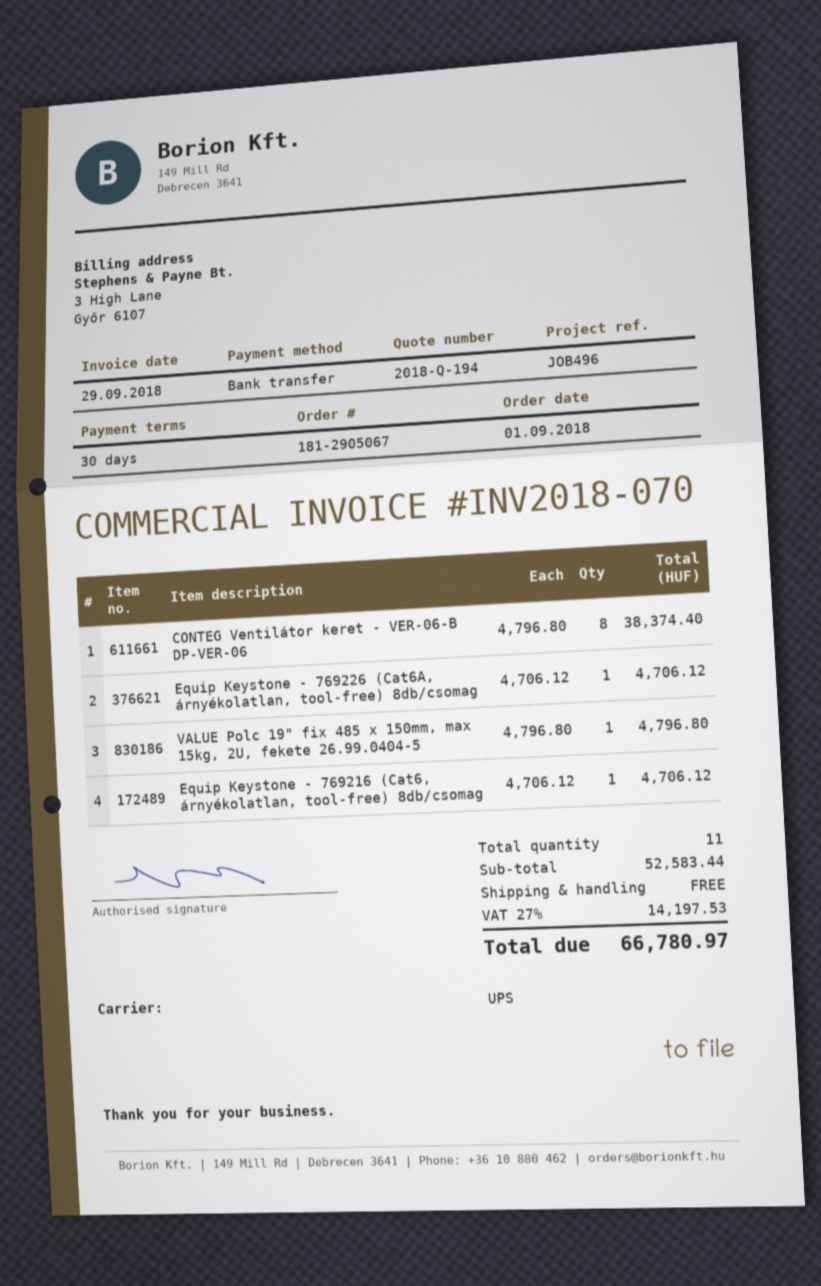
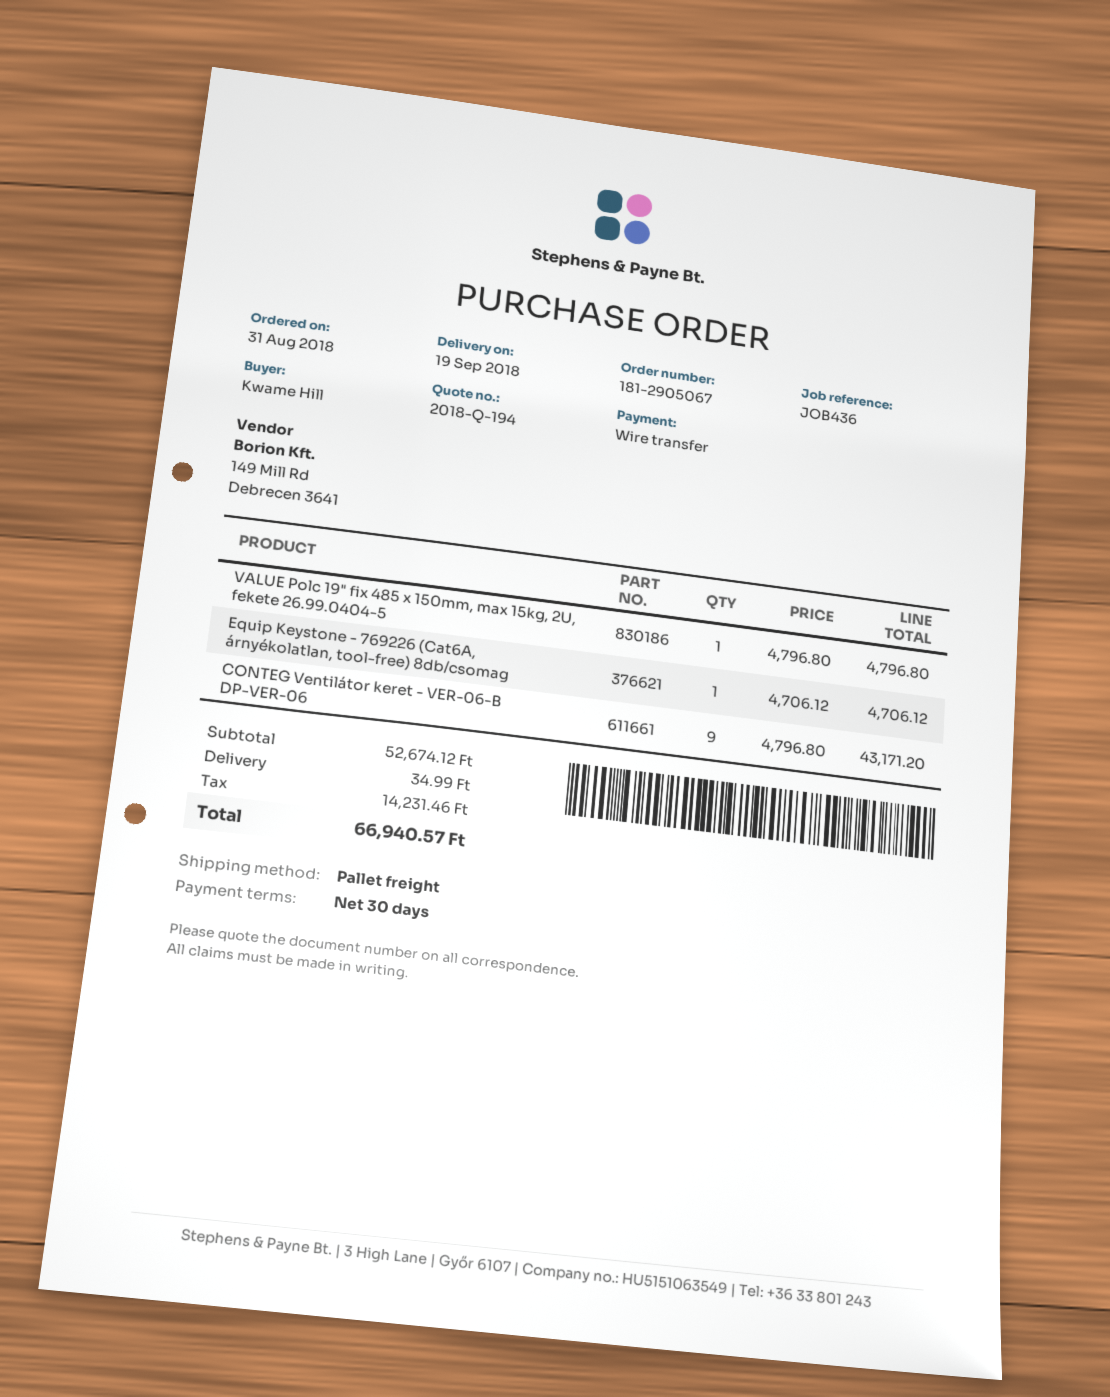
order date: 2018-09-01 -> 2018-08-31
reference: JOB496 -> JOB436
shipping method: UPS -> pallet freight
CONTEG Ventilátor keret - VER-06-B DP-VER-06: 8 x 4796.80 = 38374.40 -> 9 x 4796.80 = 43171.20
Equip Keystone - 769216 (Cat6, árnyékolatlan, tool-free) 8db/csomag: 1 x 4706.12 = 4706.12 -> none
subtotal: 52583.44 -> 52674.12
shipping: 0.00 -> 34.99
tax: 14197.53 -> 14231.46
total: 66780.97 -> 66940.57

